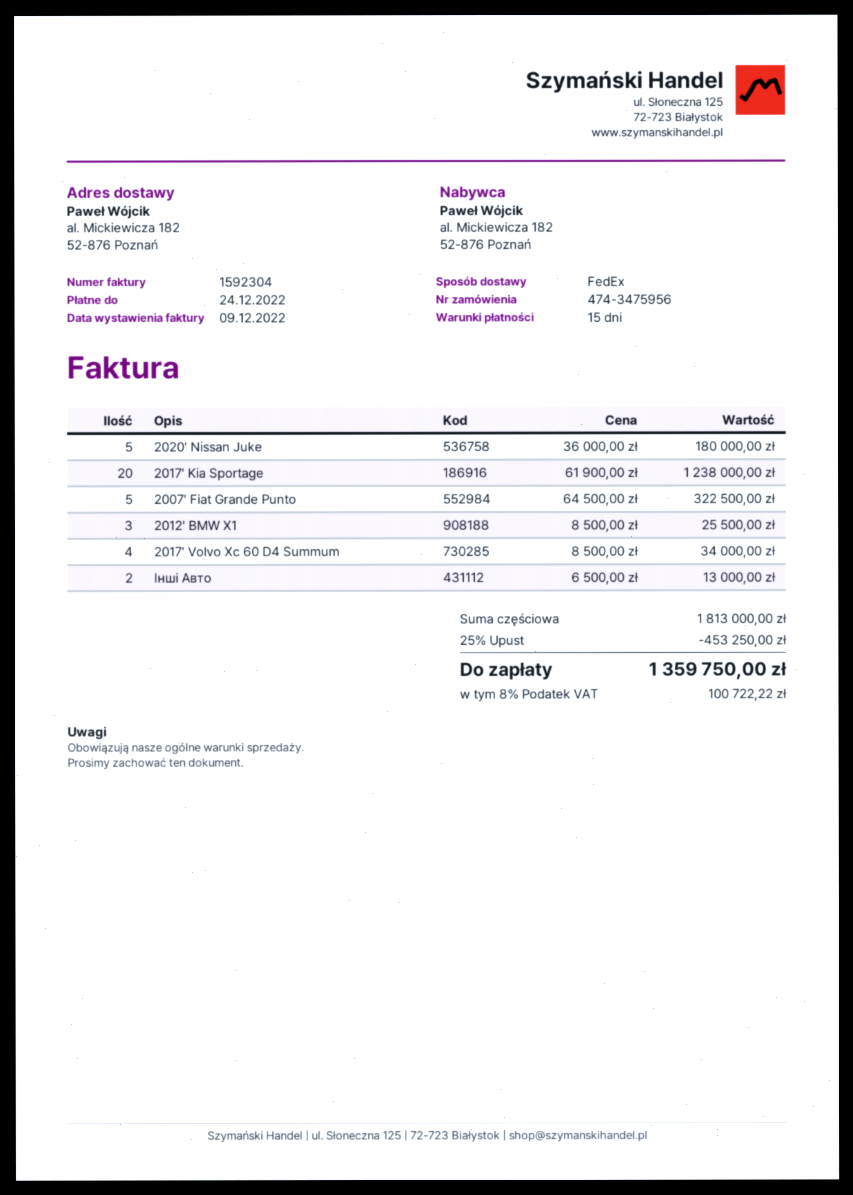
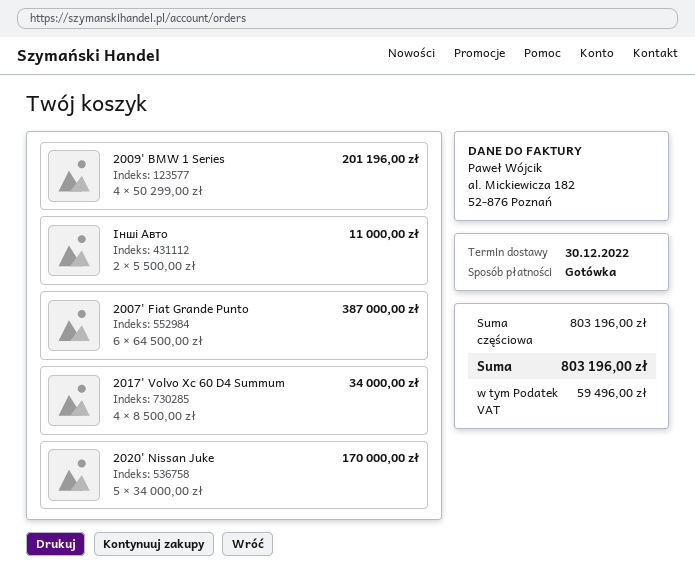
2020' Nissan Juke: 5 x 36000.00 = 180000.00 -> 5 x 34000.00 = 170000.00
2017' Kia Sportage: 20 x 61900.00 = 1238000.00 -> none
2007' Fiat Grande Punto: 5 x 64500.00 = 322500.00 -> 6 x 64500.00 = 387000.00
2012' BMW X1: 3 x 8500.00 = 25500.00 -> none
Інші Авто: 2 x 6500.00 = 13000.00 -> 2 x 5500.00 = 11000.00
2009' BMW 1 Series: none -> 4 x 50299.00 = 201196.00
subtotal: 1813000.00 -> 803196.00
discount: 25% = 453250.00 -> none
tax: 100722.22 -> 59496.00
total: 1359750.00 -> 803196.00

